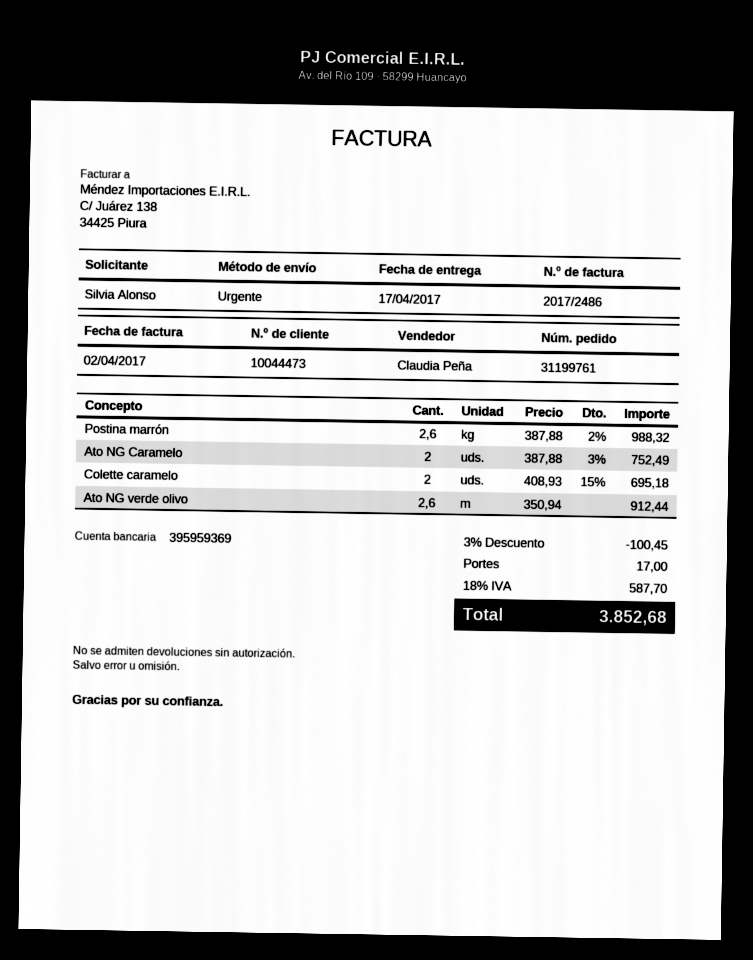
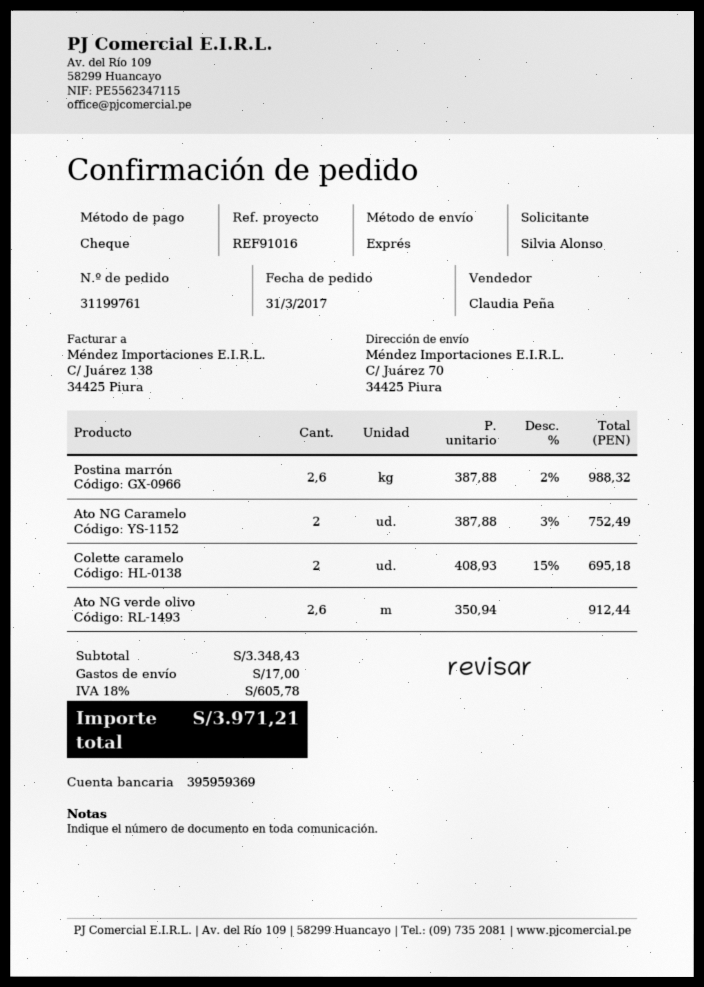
discount: 3% = 100.45 -> none
tax: 18% = 587.70 -> 18% = 605.78
total: 3852.68 -> 3971.21

